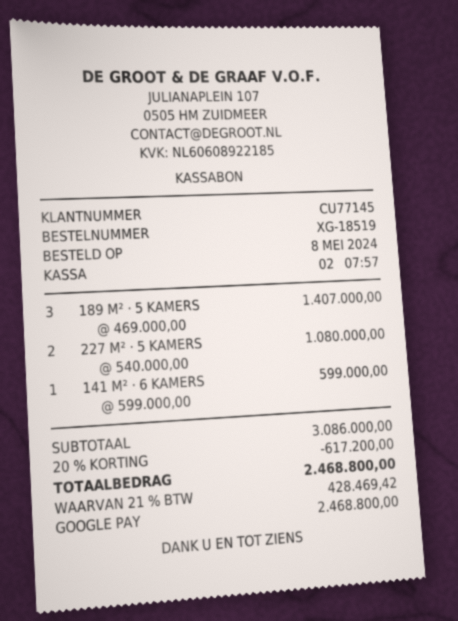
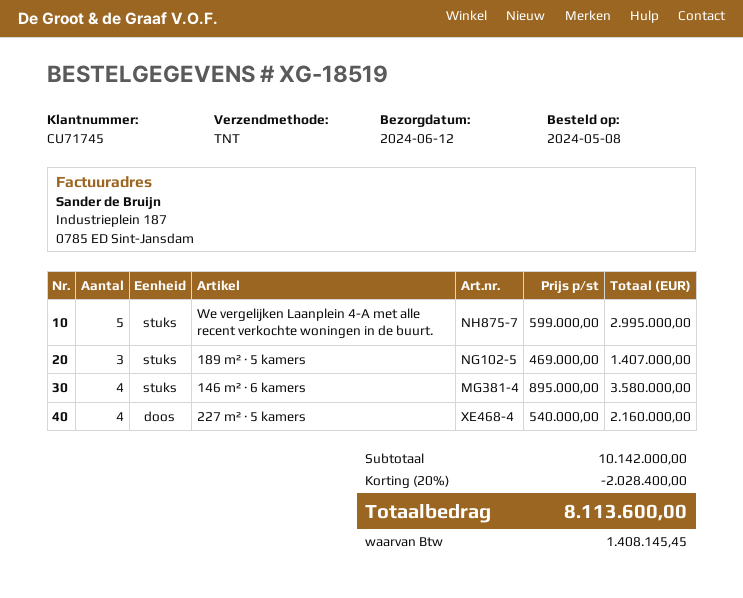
customer number: CU77145 -> CU71745
227 M² · 5 KAMERS: 2 x 540000.00 = 1080000.00 -> 4 x 540000.00 = 2160000.00
141 M² · 6 KAMERS: 1 x 599000.00 = 599000.00 -> none
We vergelijken Laanplein 4-A met alle recent verkochte woningen in de buurt.: none -> 5 x 599000.00 = 2995000.00
146 m² · 6 kamers: none -> 4 x 895000.00 = 3580000.00
subtotal: 3086000.00 -> 10142000.00
discount: 20% = 617200.00 -> 20% = 2028400.00
tax: 428469.42 -> 1408145.45
total: 2468800.00 -> 8113600.00

